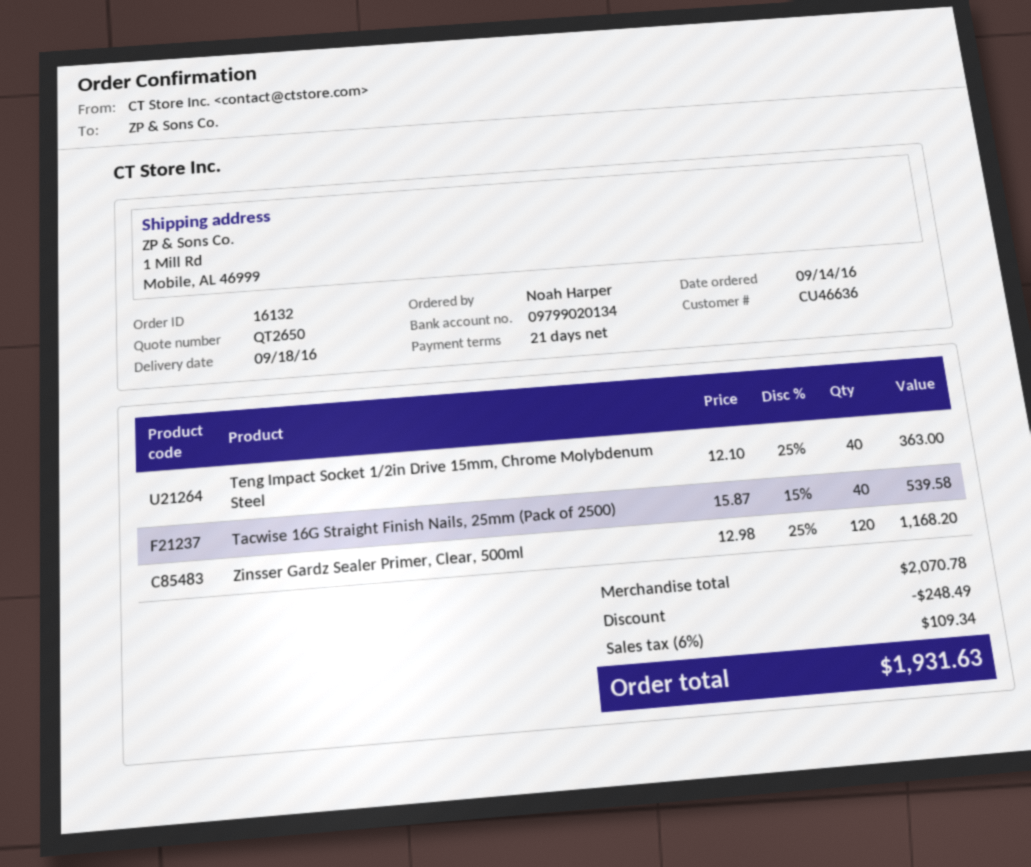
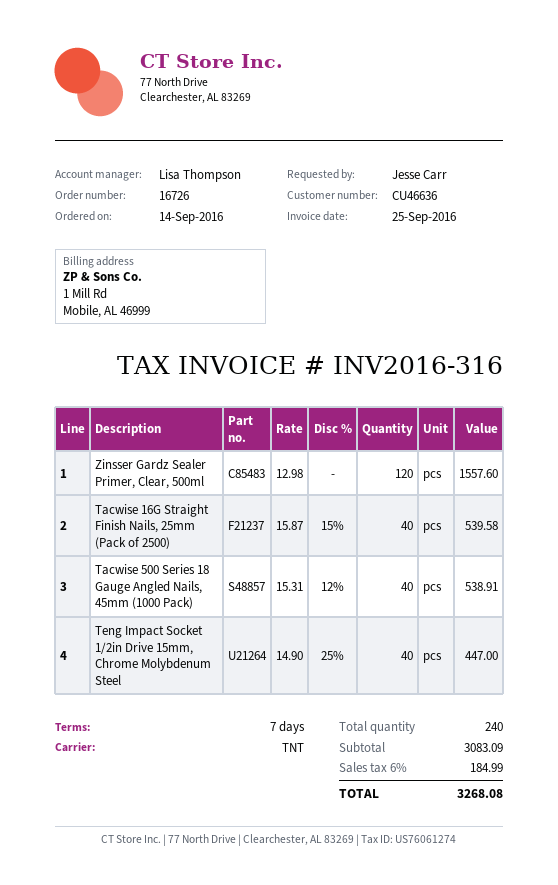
order number: 16132 -> 16726
payment terms: 21 days -> 7 days
ordered by: Noah Harper -> Jesse Carr
Teng Impact Socket 1/2in Drive 15mm, Chrome Molybdenum Steel: 40 x 12.10 - 25% = 363.00 -> 40 x 14.90 - 25% = 447.00
Zinsser Gardz Sealer Primer, Clear, 500ml: 120 x 12.98 - 25% = 1168.20 -> 120 x 12.98 = 1557.60
Tacwise 500 Series 18 Gauge Angled Nails, 45mm (1000 Pack): none -> 40 x 15.31 - 12% = 538.91
subtotal: 2070.78 -> 3083.09
discount: 248.49 -> none
tax: 6% = 109.34 -> 6% = 184.99
total: 1931.63 -> 3268.08

